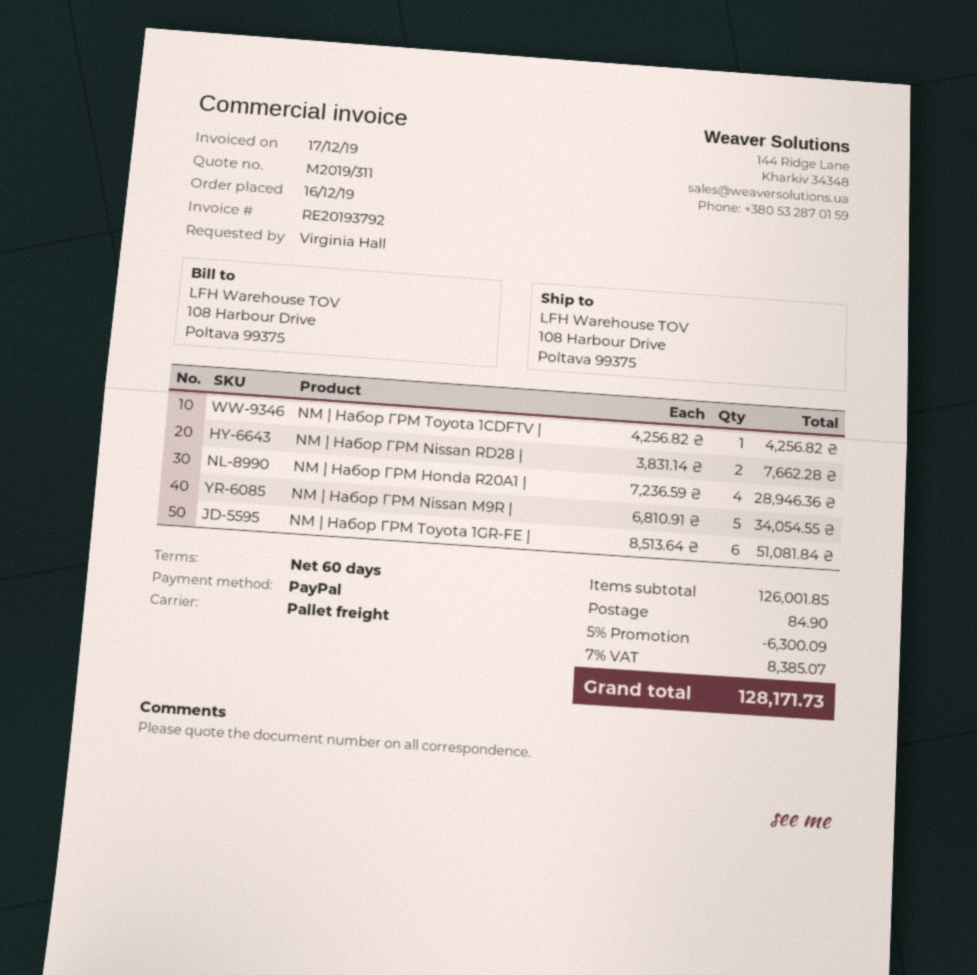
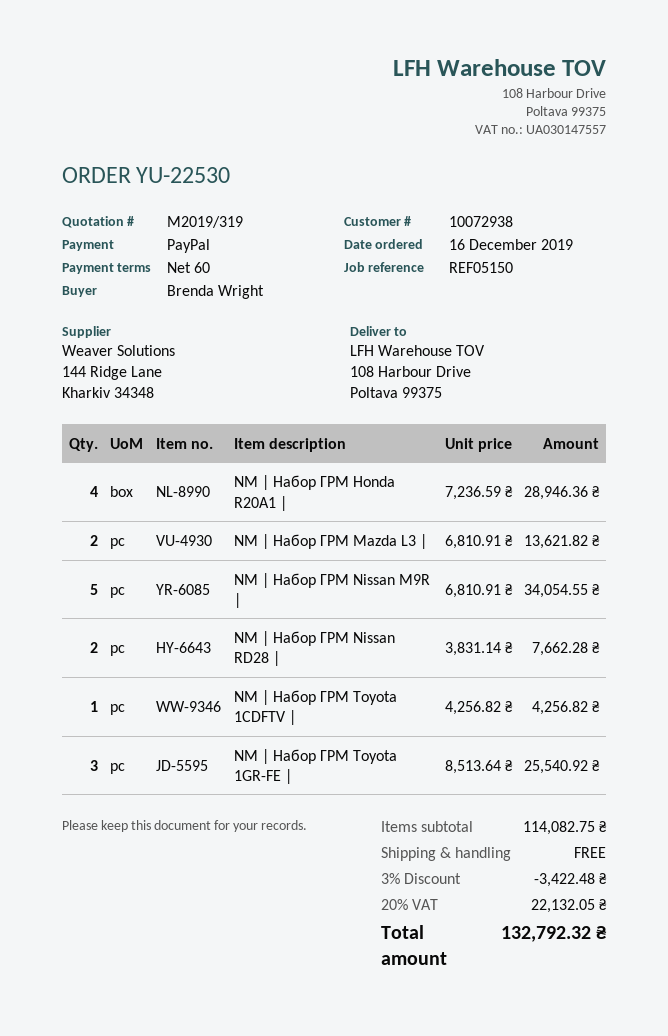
quote number: M2019/311 -> M2019/319
ordered by: Virginia Hall -> Brenda Wright
NM | Набор ГРМ Toyota 1GR-FE |: 6 x 8513.64 = 51081.84 -> 3 x 8513.64 = 25540.92
NM | Набор ГРМ Mazda L3 |: none -> 2 x 6810.91 = 13621.82
subtotal: 126001.85 -> 114082.75
discount: 5% = 6300.09 -> 3% = 3422.48
shipping: 84.90 -> 0.00
tax: 7% = 8385.07 -> 20% = 22132.05
total: 128171.73 -> 132792.32

